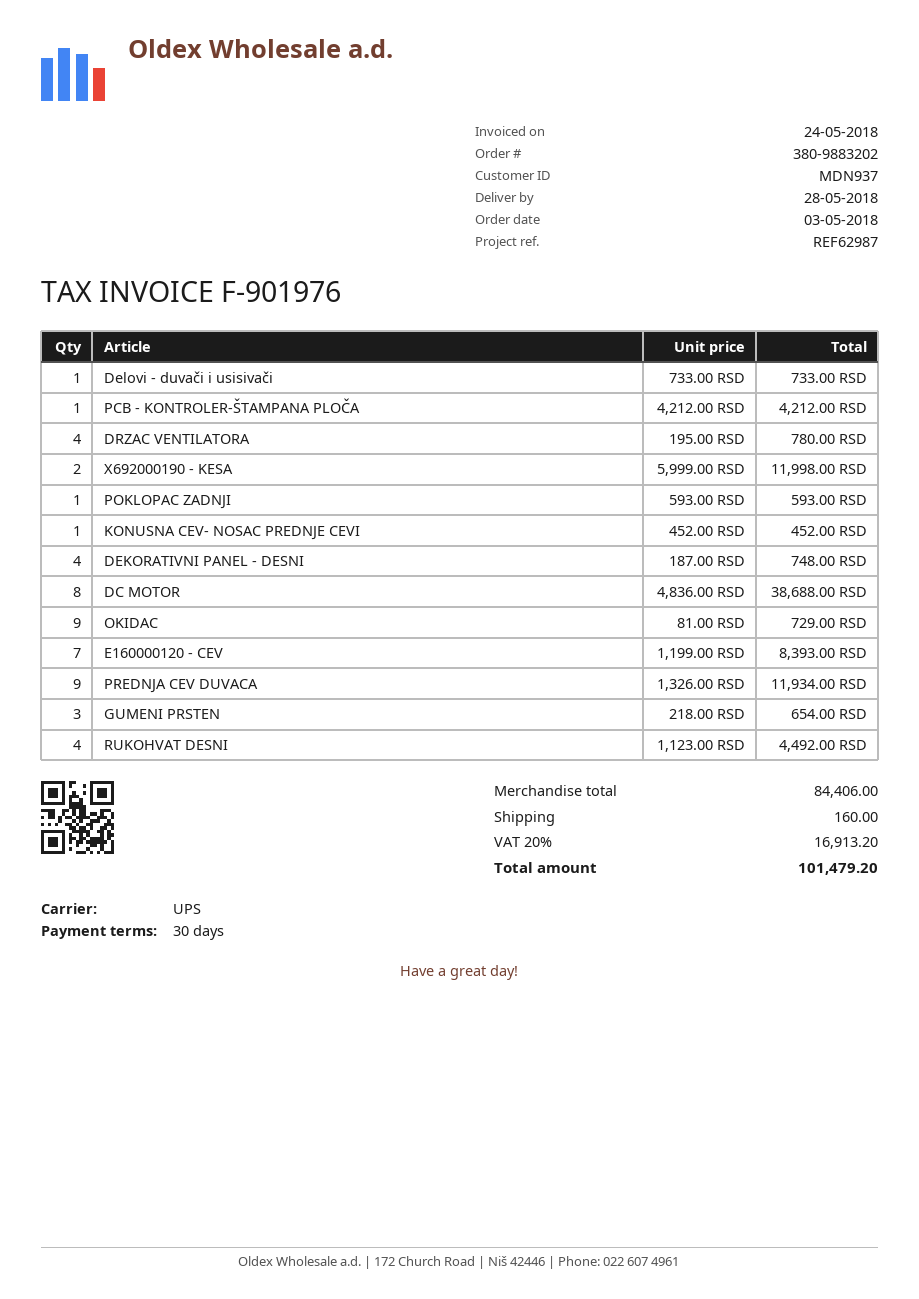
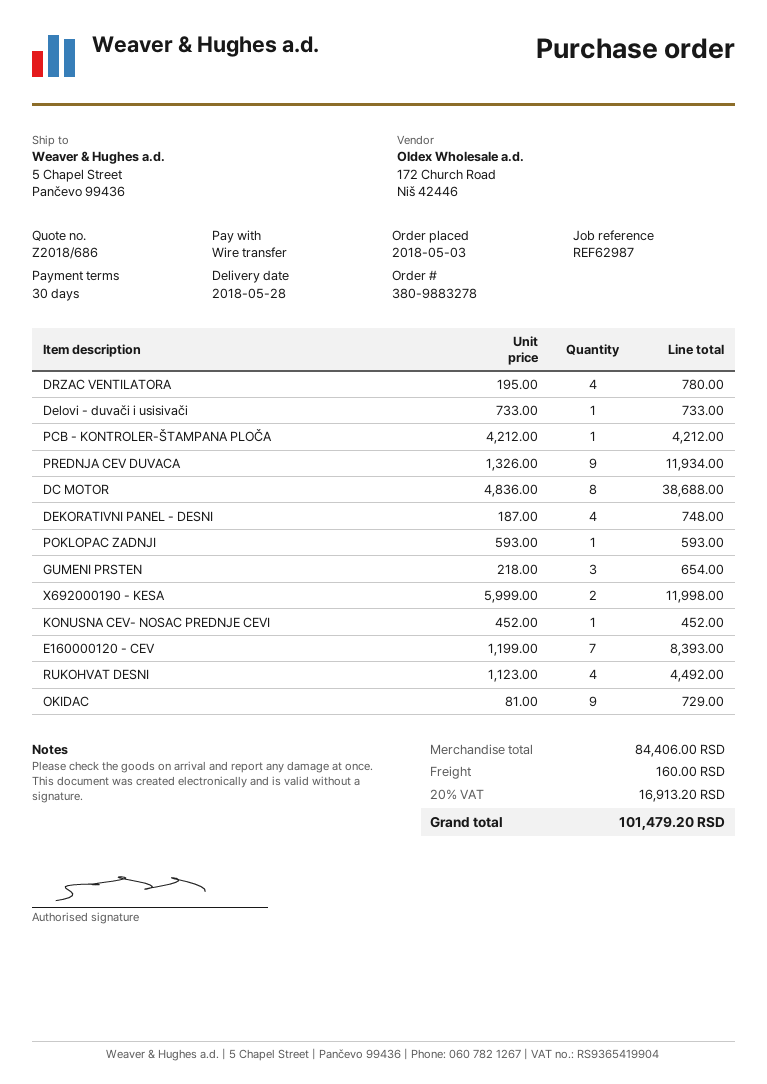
order number: 380-9883202 -> 380-9883278

